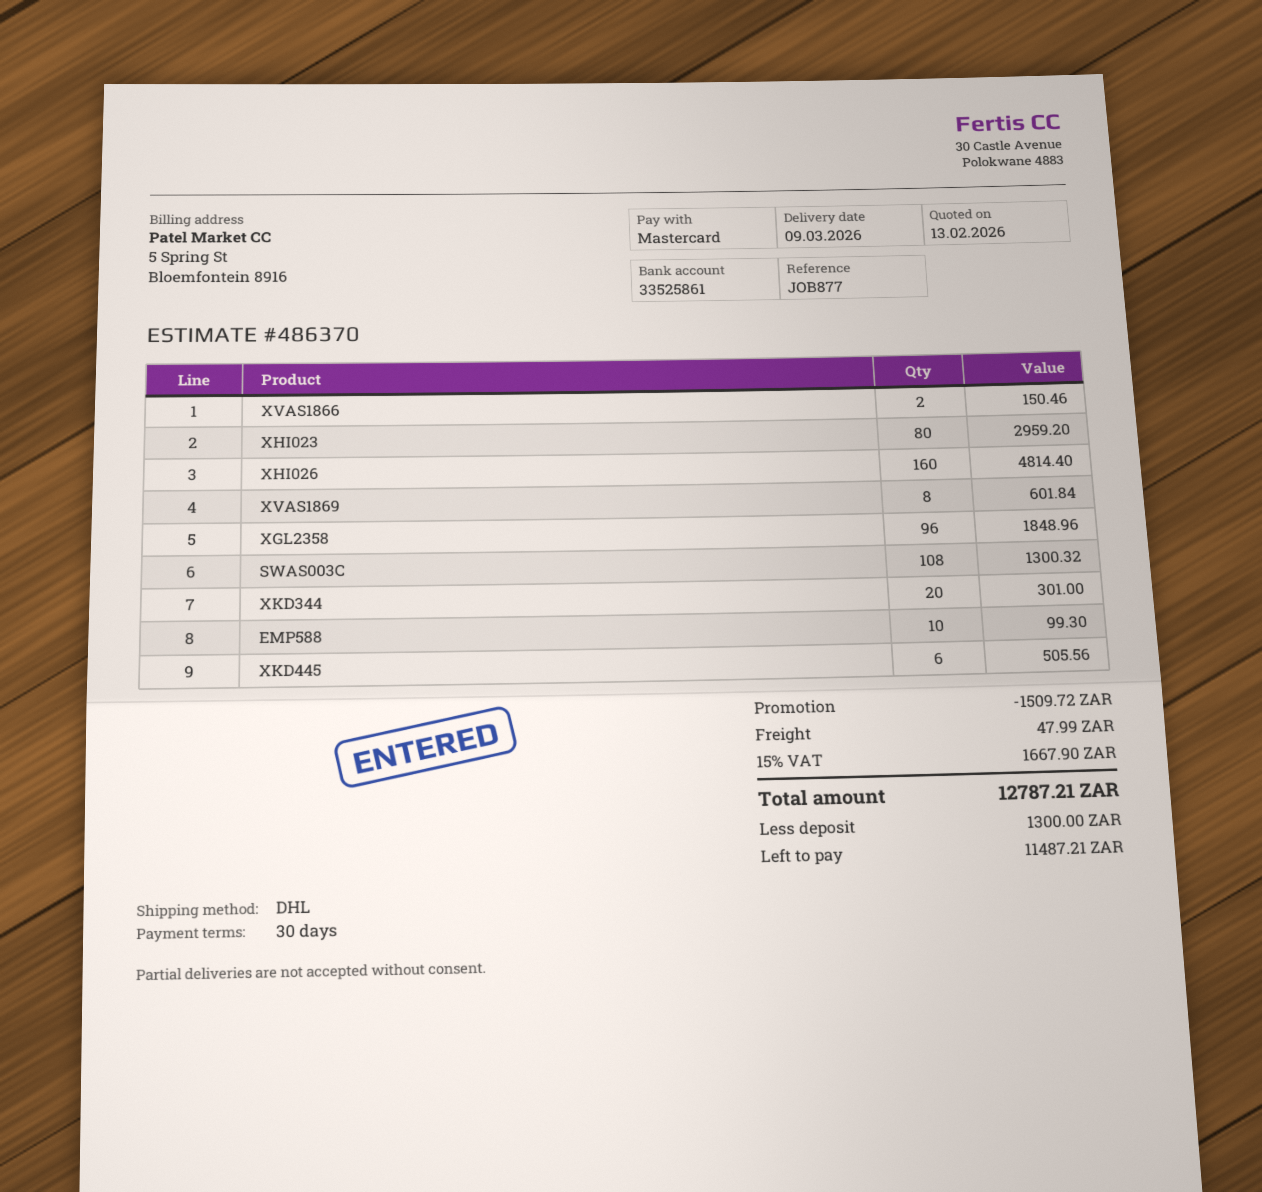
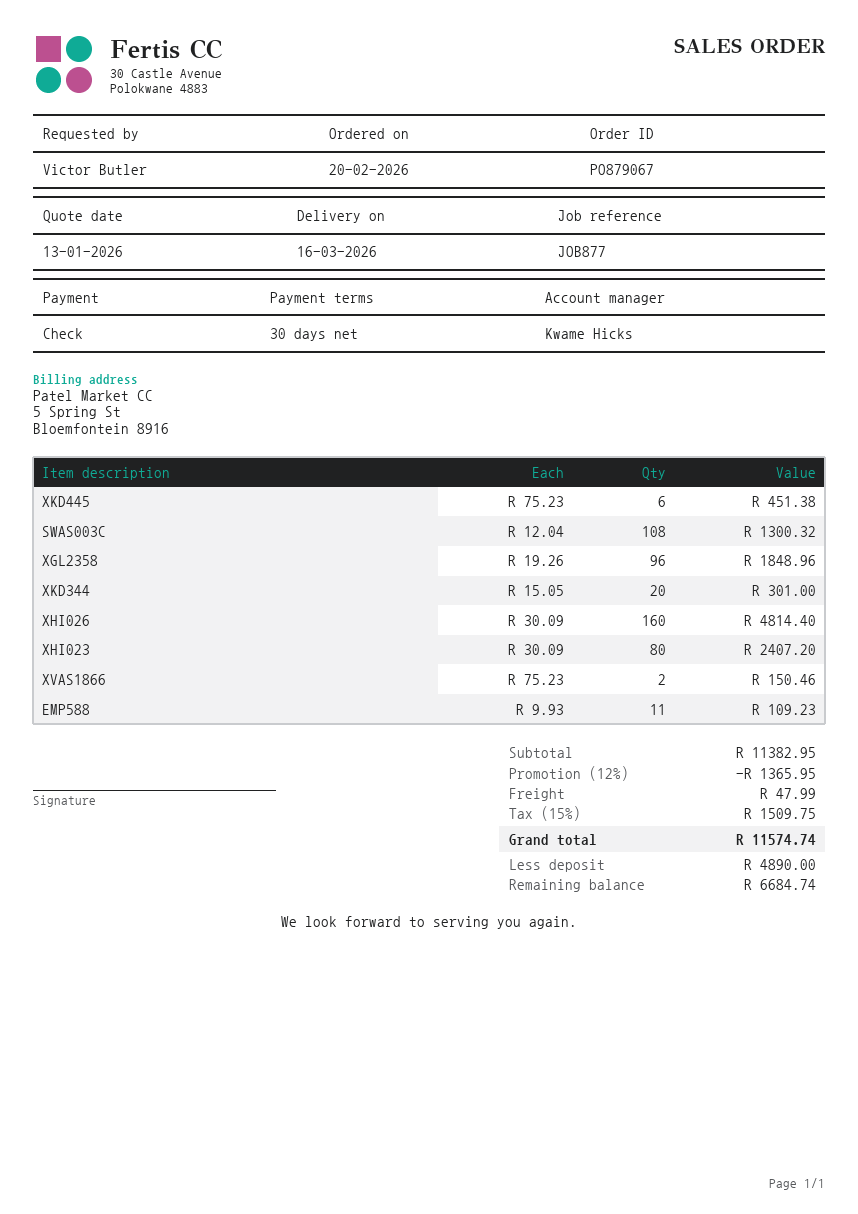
quote date: 2026-02-13 -> 2026-01-13
delivery date: 2026-03-09 -> 2026-03-16
payment method: Mastercard -> cheque
XHI023: 80 for 2959.20 -> 80 for 2407.20
XVAS1869: 8 for 601.84 -> none
EMP588: 10 for 99.30 -> 11 for 109.23
XKD445: 6 for 505.56 -> 6 for 451.38
discount: 1509.72 -> 1365.95
tax: 15% = 1667.90 -> 15% = 1509.75
total: 12787.21 -> 11574.74
deposit: 1300.00 -> 4890.00
balance: 11487.21 -> 6684.74

